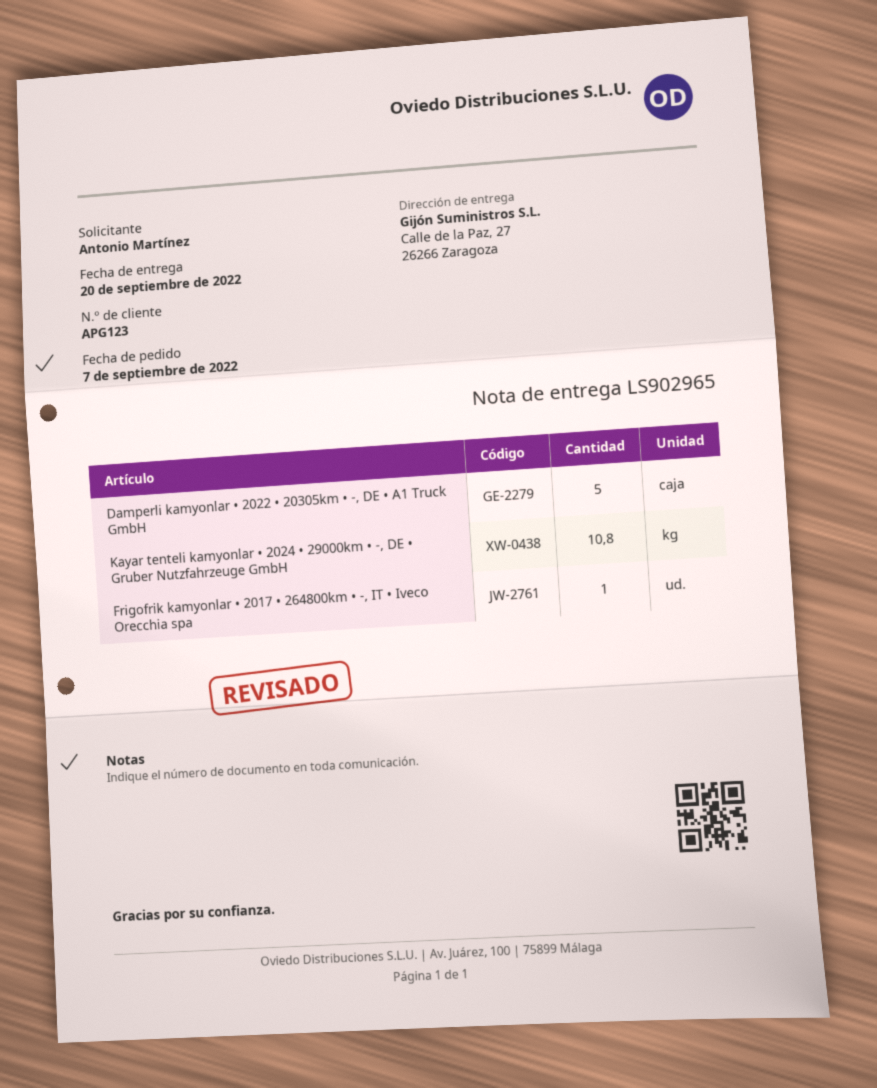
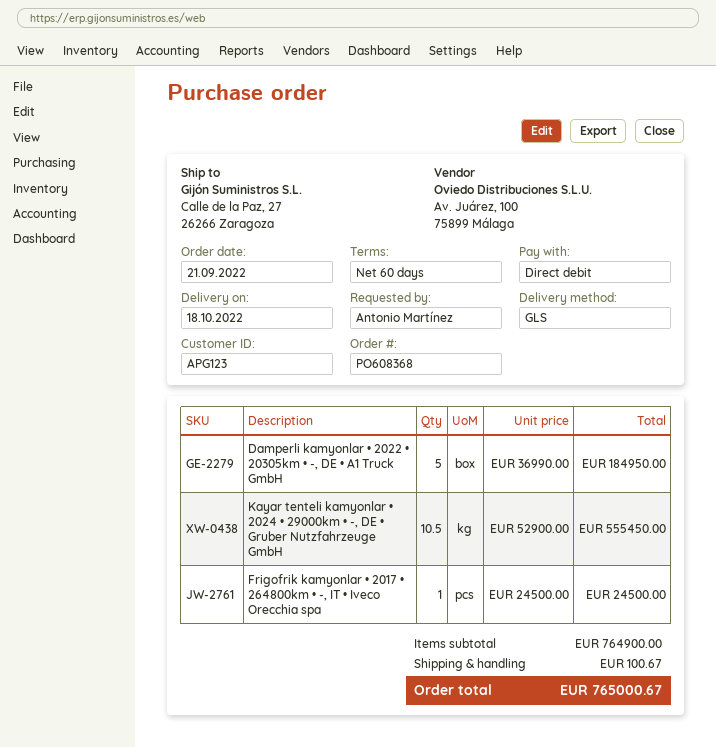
order date: 2022-09-07 -> 2022-09-21
delivery date: 2022-09-20 -> 2022-10-18
Kayar tenteli kamyonlar • 2024 • 29000km • -, DE • Gruber Nutzfahrzeuge GmbH: 10.8 -> 10.5

